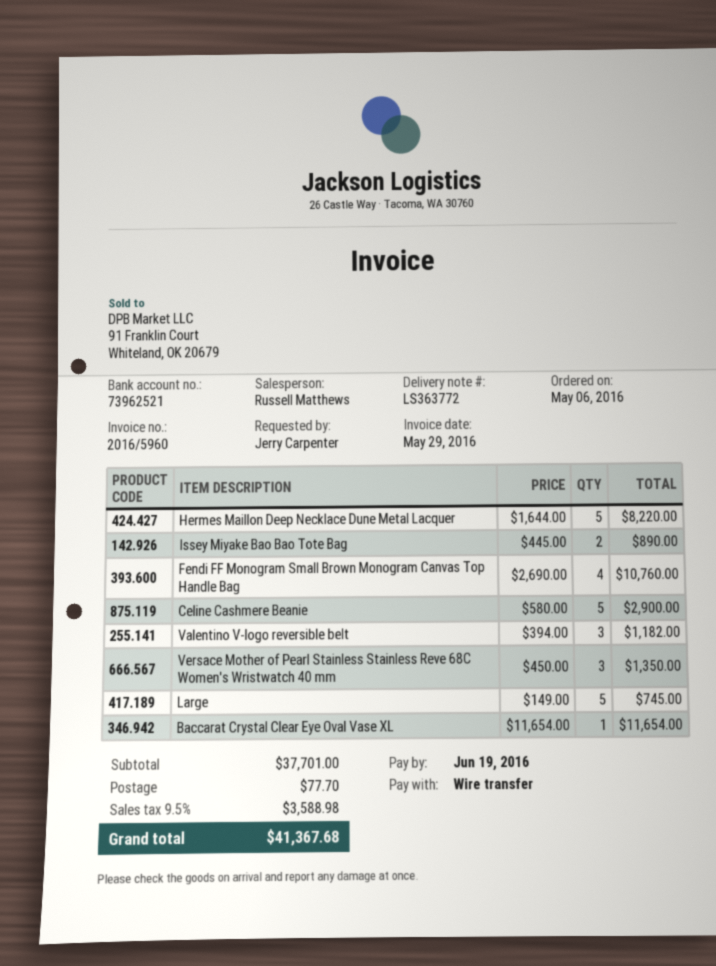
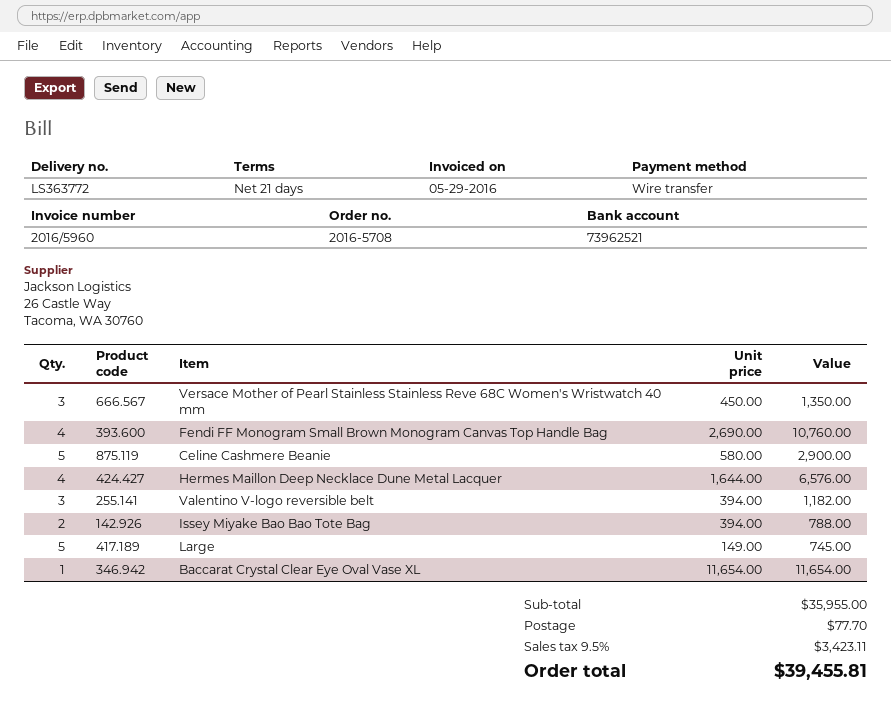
Hermes Maillon Deep Necklace Dune Metal Lacquer: 5 x 1644.00 = 8220.00 -> 4 x 1644.00 = 6576.00
Issey Miyake Bao Bao Tote Bag: 2 x 445.00 = 890.00 -> 2 x 394.00 = 788.00
subtotal: 37701.00 -> 35955.00
tax: 9.5% = 3588.98 -> 9.5% = 3423.11
total: 41367.68 -> 39455.81

